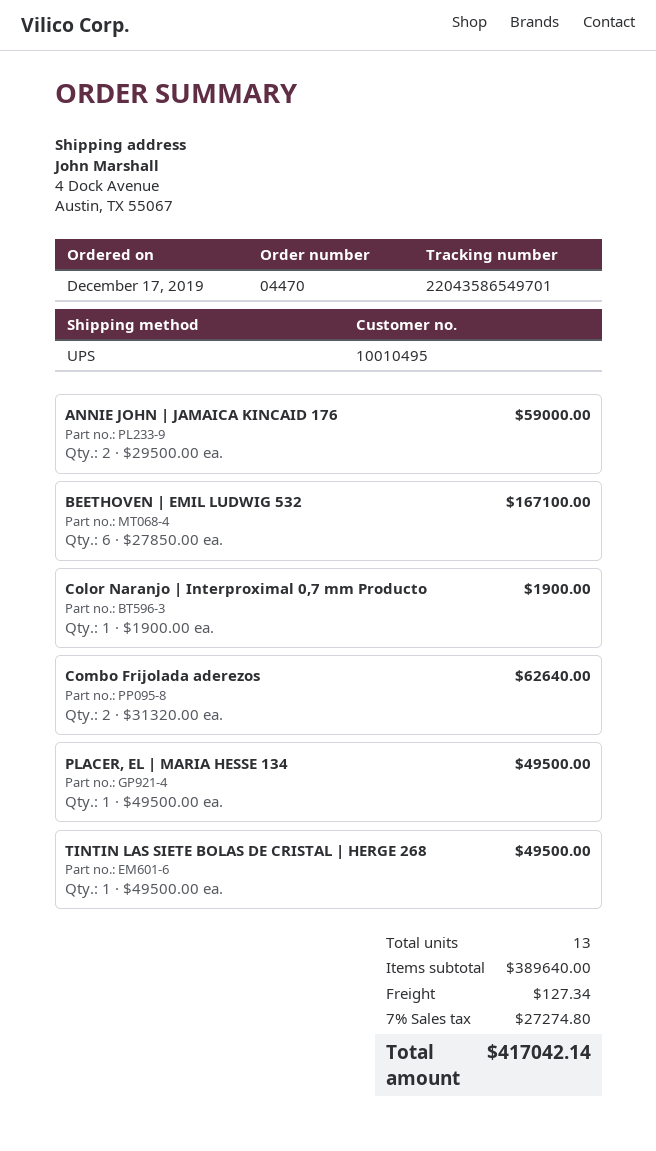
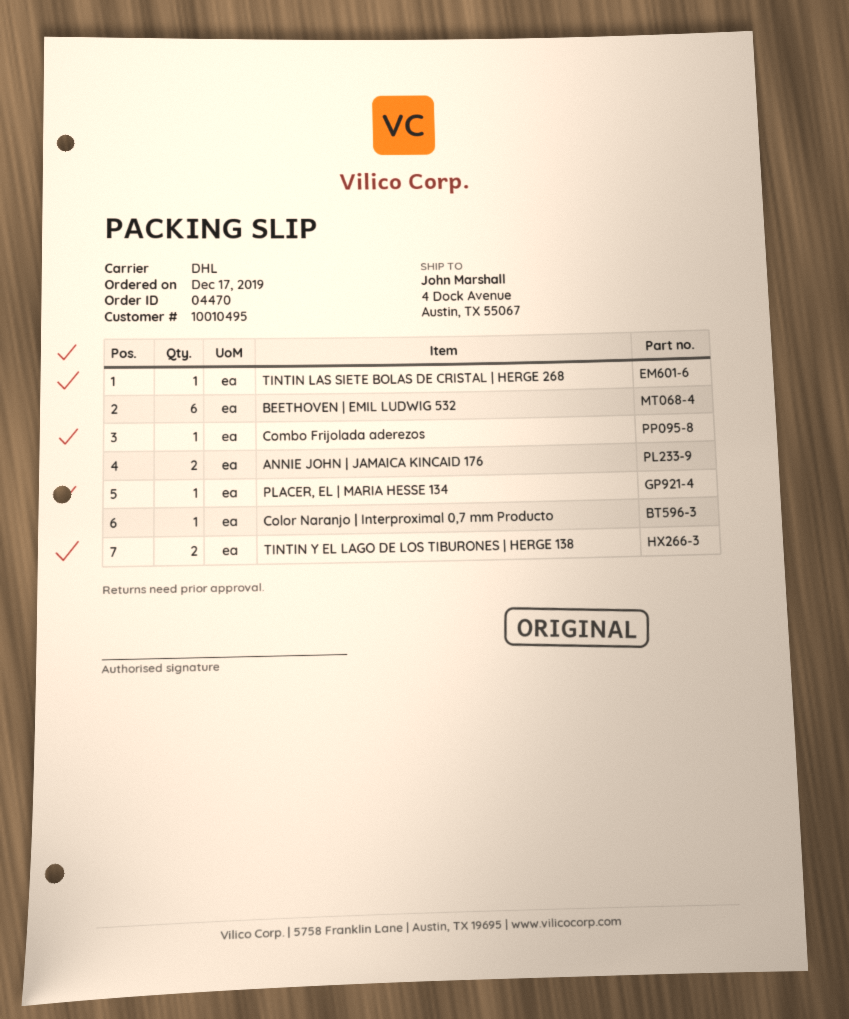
shipping method: UPS -> DHL
Combo Frijolada aderezos: 2 -> 1
TINTIN Y EL LAGO DE LOS TIBURONES | HERGE 138: none -> 2

